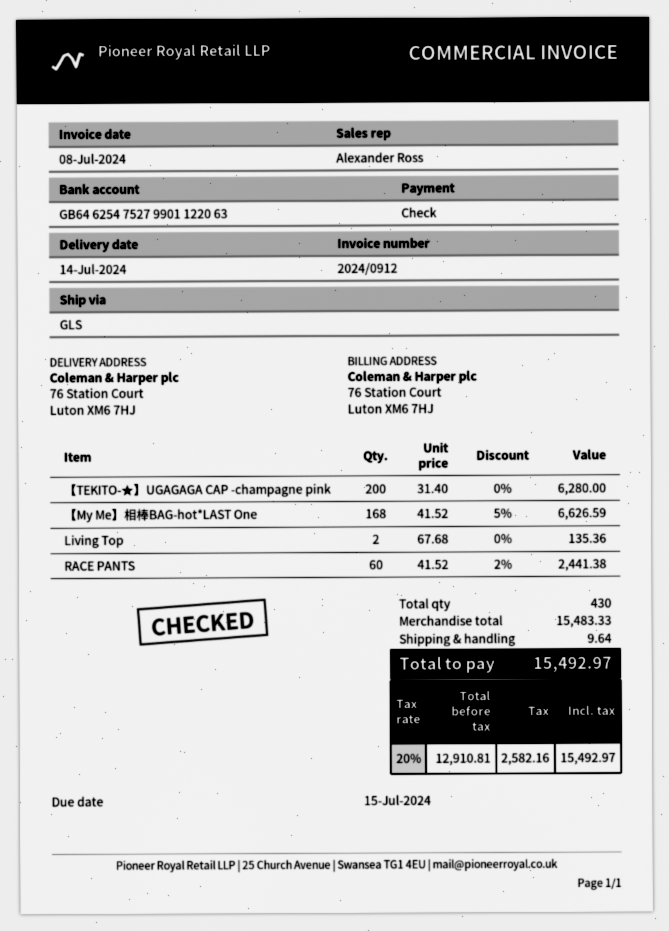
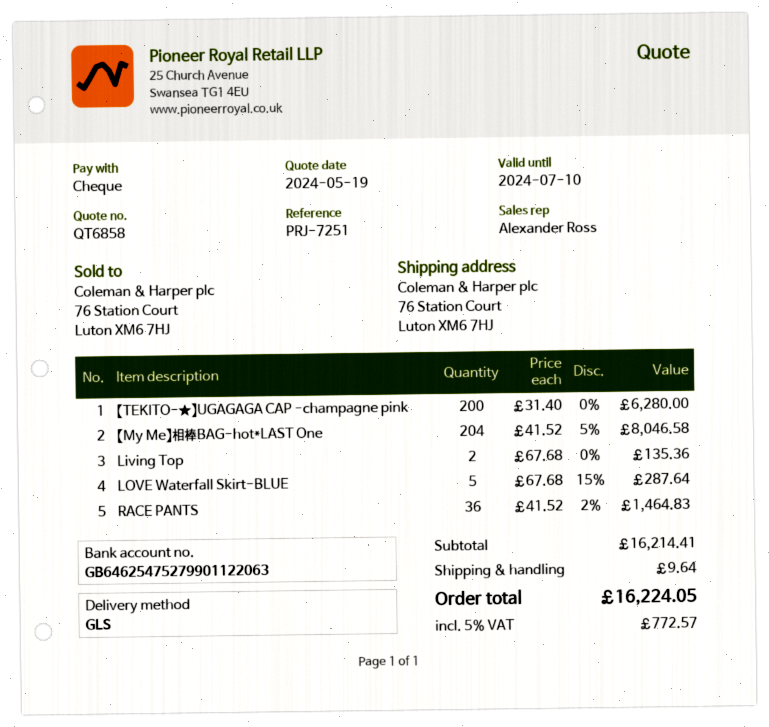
【My Me】相棒BAG-hot*LAST One: 168 x 41.52 - 5% = 6626.59 -> 204 x 41.52 - 5% = 8046.58
RACE PANTS: 60 x 41.52 - 2% = 2441.38 -> 36 x 41.52 - 2% = 1464.83
LOVE Waterfall Skirt-BLUE: none -> 5 x 67.68 - 15% = 287.64
subtotal: 15483.33 -> 16214.41
tax: 20% = 2582.16 -> 5% = 772.57
total: 15492.97 -> 16224.05

